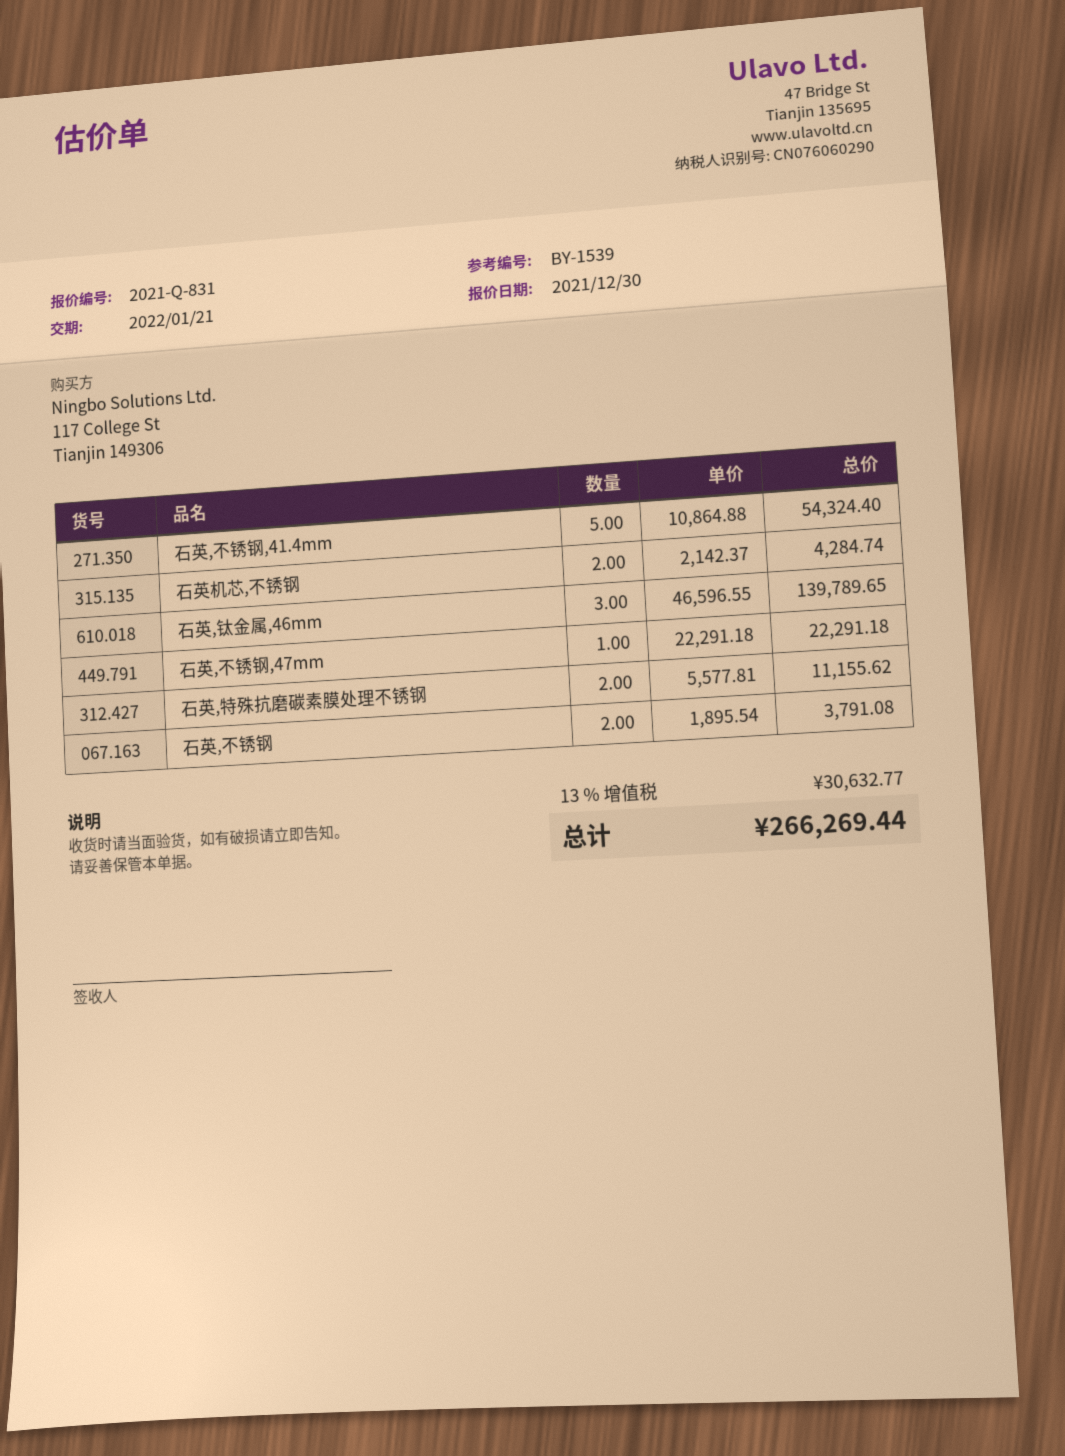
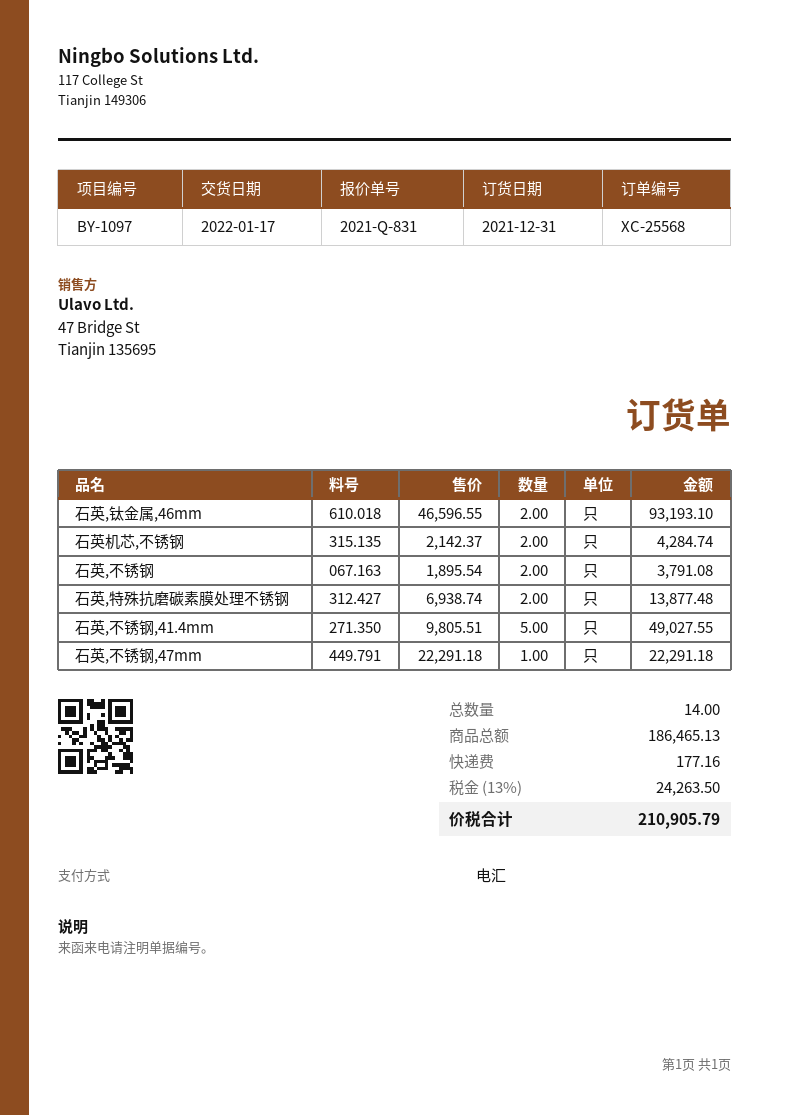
delivery date: 2022-01-21 -> 2022-01-17
reference: BY-1539 -> BY-1097
石英,不锈钢,41.4mm: 5 x 10864.88 = 54324.40 -> 5 x 9805.51 = 49027.55
石英,钛金属,46mm: 3 x 46596.55 = 139789.65 -> 2 x 46596.55 = 93193.10
石英,特殊抗磨碳素膜处理不锈钢: 2 x 5577.81 = 11155.62 -> 2 x 6938.74 = 13877.48
shipping: none -> 177.16
tax: 13% = 30632.77 -> 13% = 24263.50
total: 266269.44 -> 210905.79

